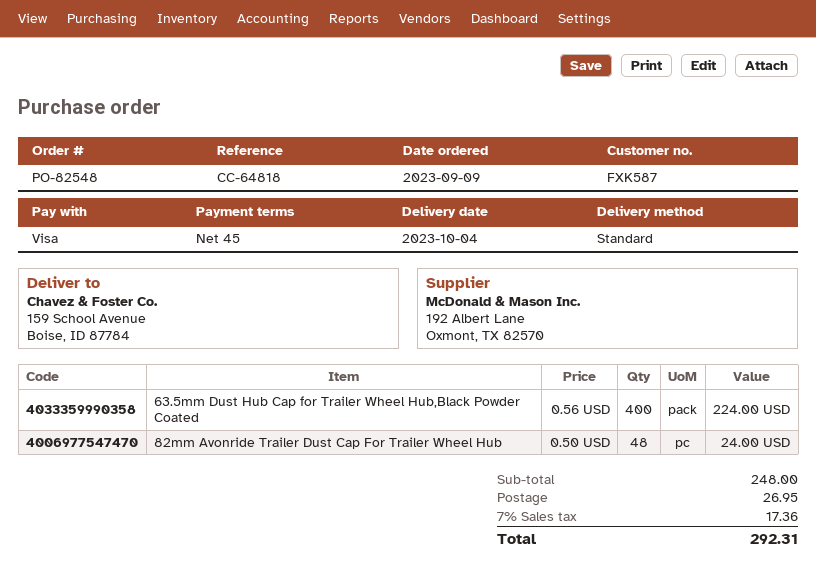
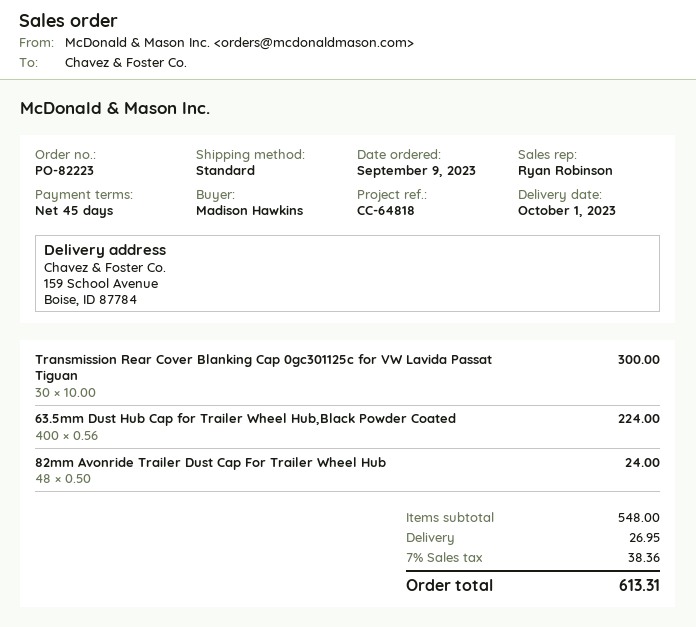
order number: PO-82548 -> PO-82223
delivery date: 2023-10-04 -> 2023-10-01
Transmission Rear Cover Blanking Cap 0gc301125c for VW Lavida Passat Tiguan: none -> 30 x 10.00 = 300.00
subtotal: 248.00 -> 548.00
tax: 7% = 17.36 -> 7% = 38.36
total: 292.31 -> 613.31

